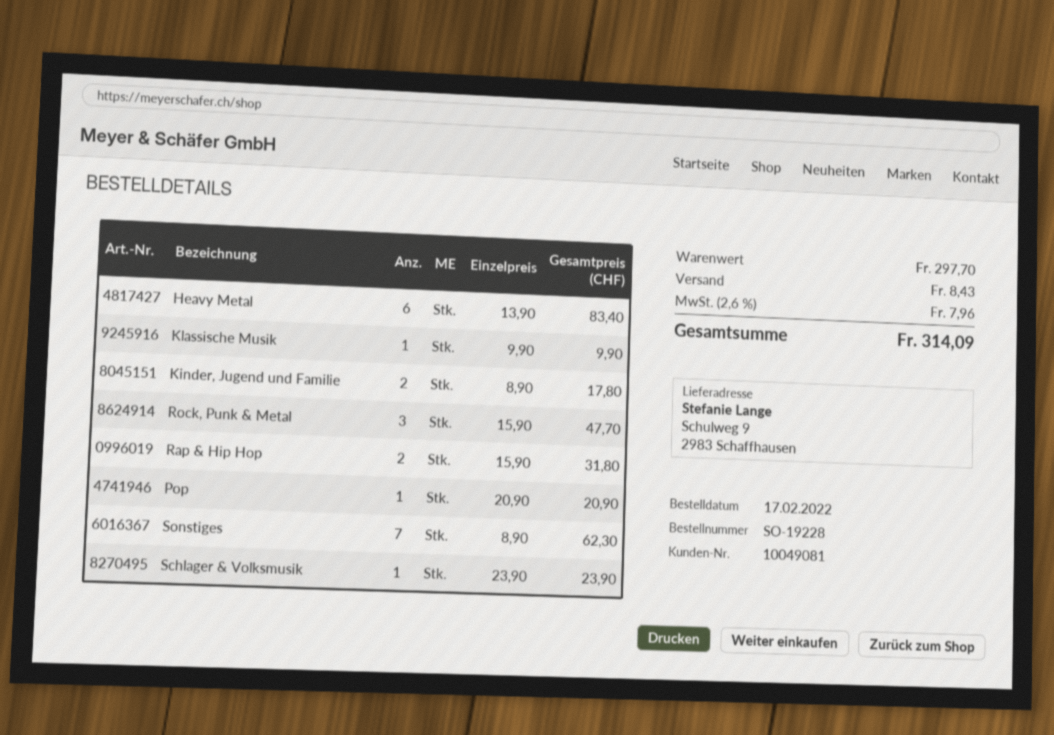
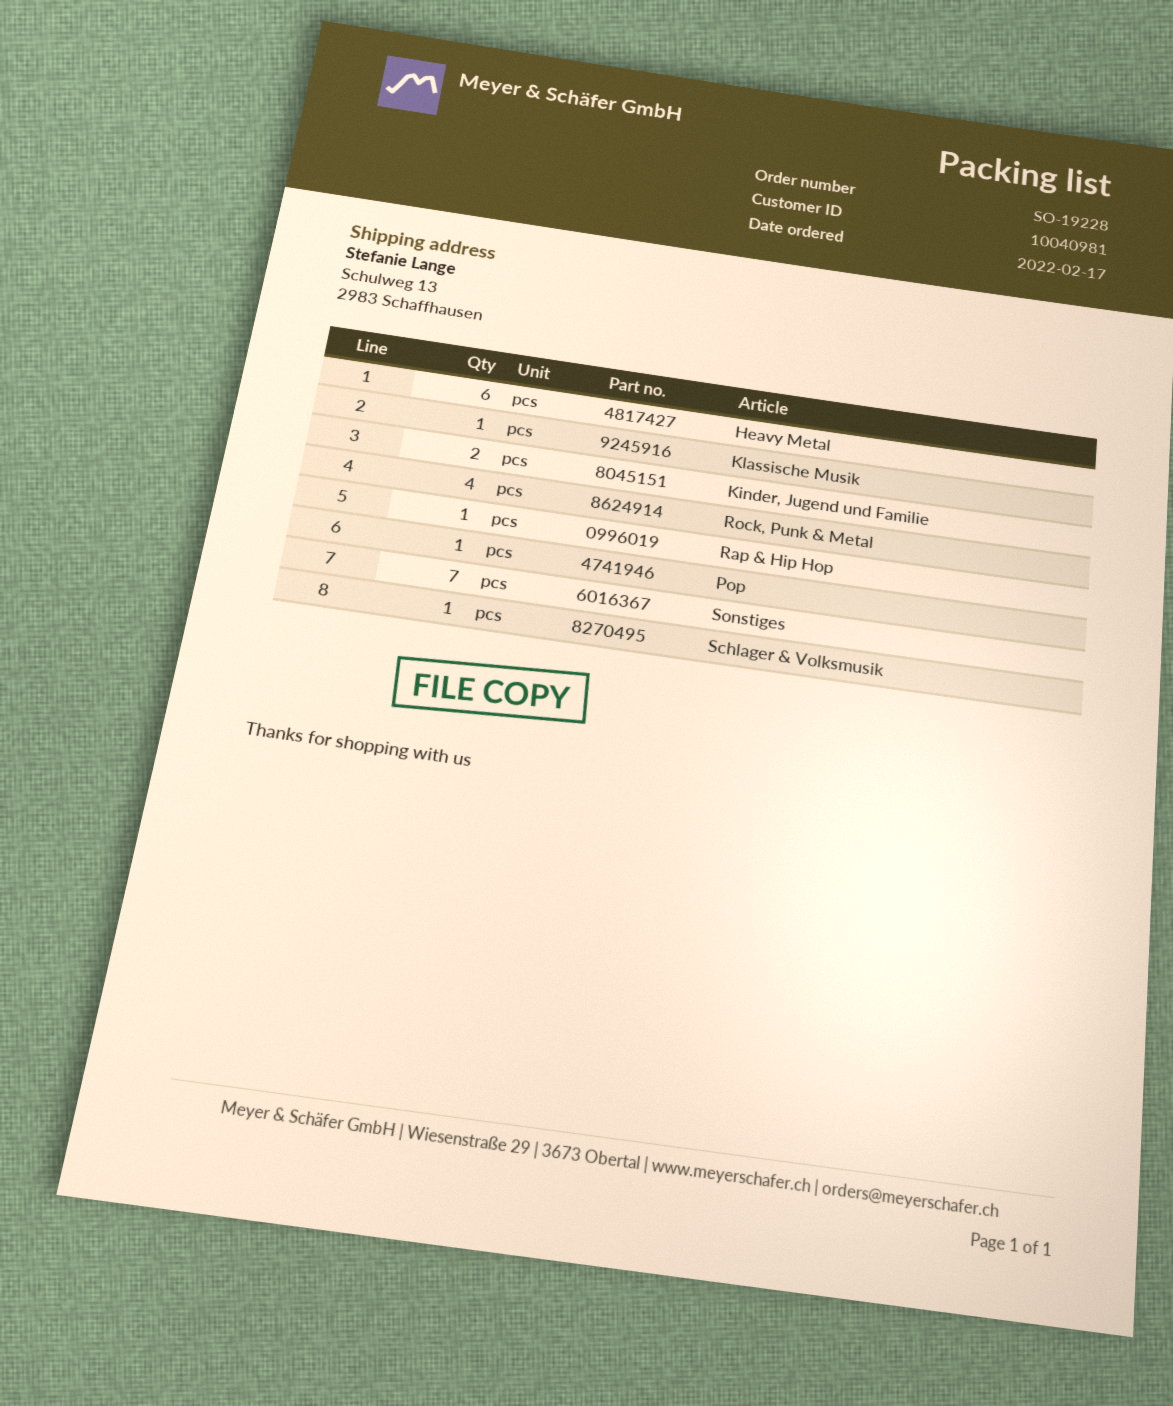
customer number: 10049081 -> 10040981
ship to: Schulweg 9, 2983 Schaffhausen -> Schulweg 13, 2983 Schaffhausen
Rock, Punk & Metal: 3 -> 4
Rap & Hip Hop: 2 -> 1

